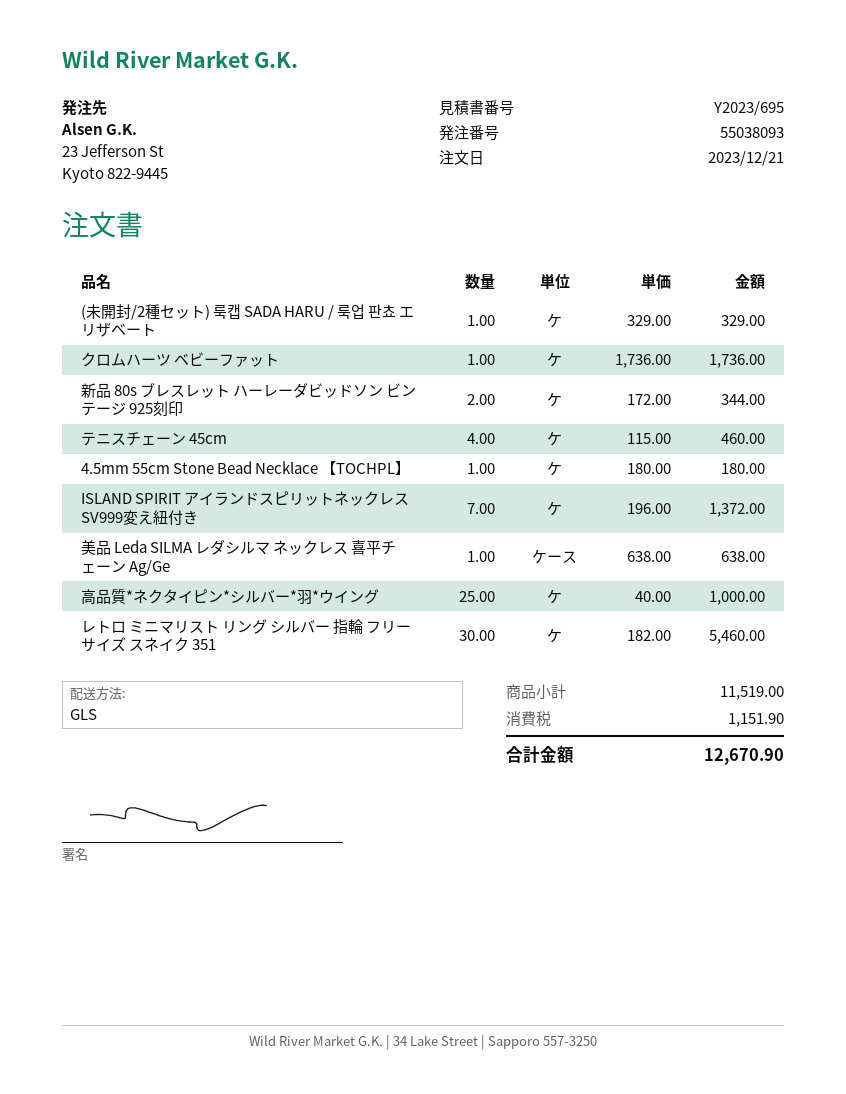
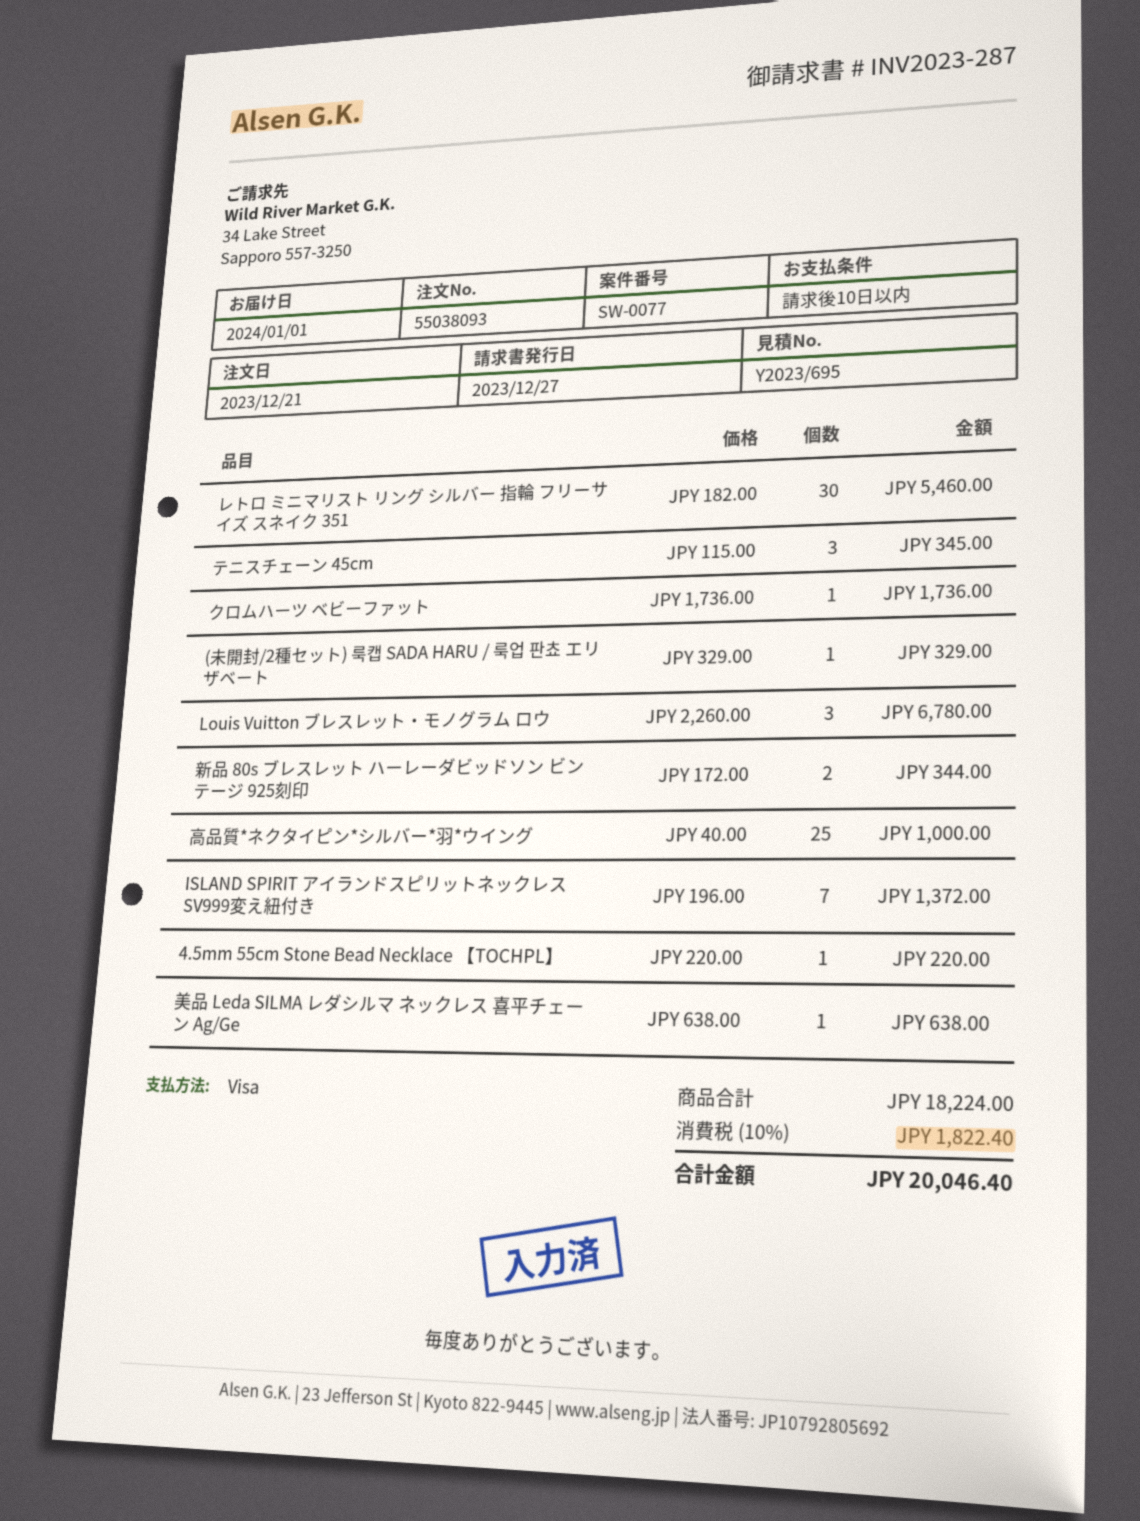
テニスチェーン 45cm: 4 x 115.00 = 460.00 -> 3 x 115.00 = 345.00
4.5mm 55cm Stone Bead Necklace 【TOCHPL】: 1 x 180.00 = 180.00 -> 1 x 220.00 = 220.00
Louis Vuitton ブレスレット・モノグラム ロウ: none -> 3 x 2260.00 = 6780.00
subtotal: 11519.00 -> 18224.00
tax: 1151.90 -> 1822.40
total: 12670.90 -> 20046.40

